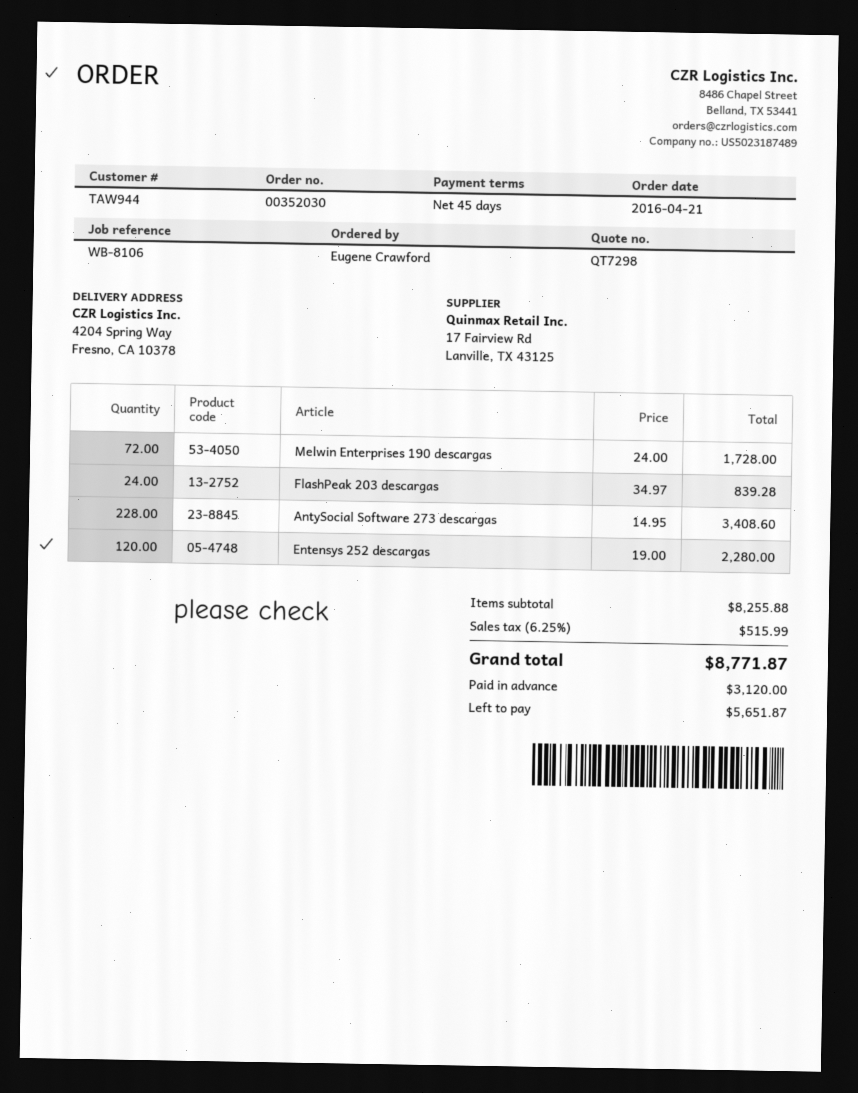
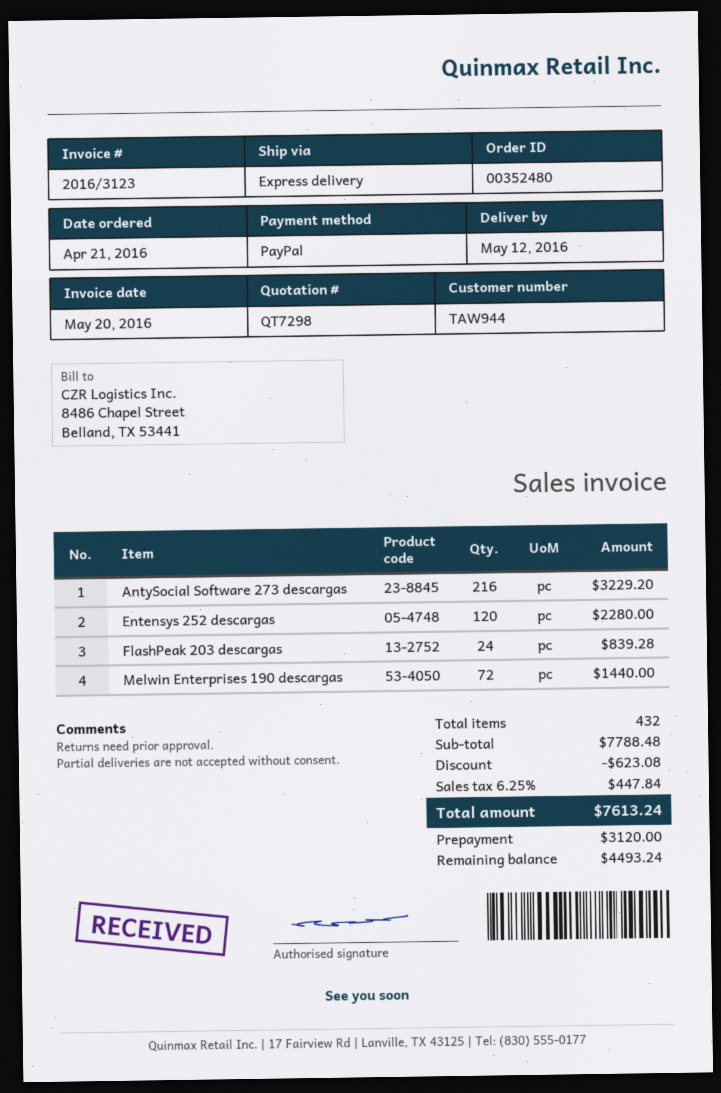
order number: 00352030 -> 00352480
Melwin Enterprises 190 descargas: 72 for 1728.00 -> 72 for 1440.00
AntySocial Software 273 descargas: 228 for 3408.60 -> 216 for 3229.20
subtotal: 8255.88 -> 7788.48
discount: none -> 623.08
tax: 6.25% = 515.99 -> 6.25% = 447.84
total: 8771.87 -> 7613.24
balance: 5651.87 -> 4493.24

